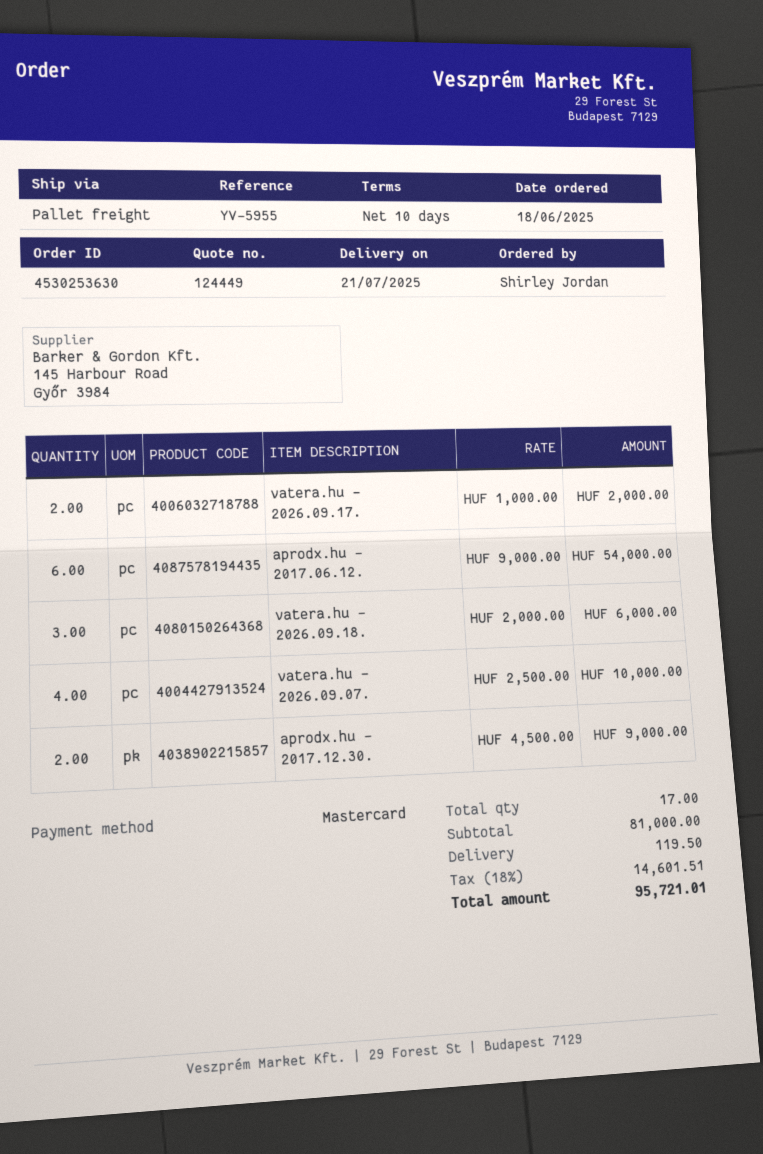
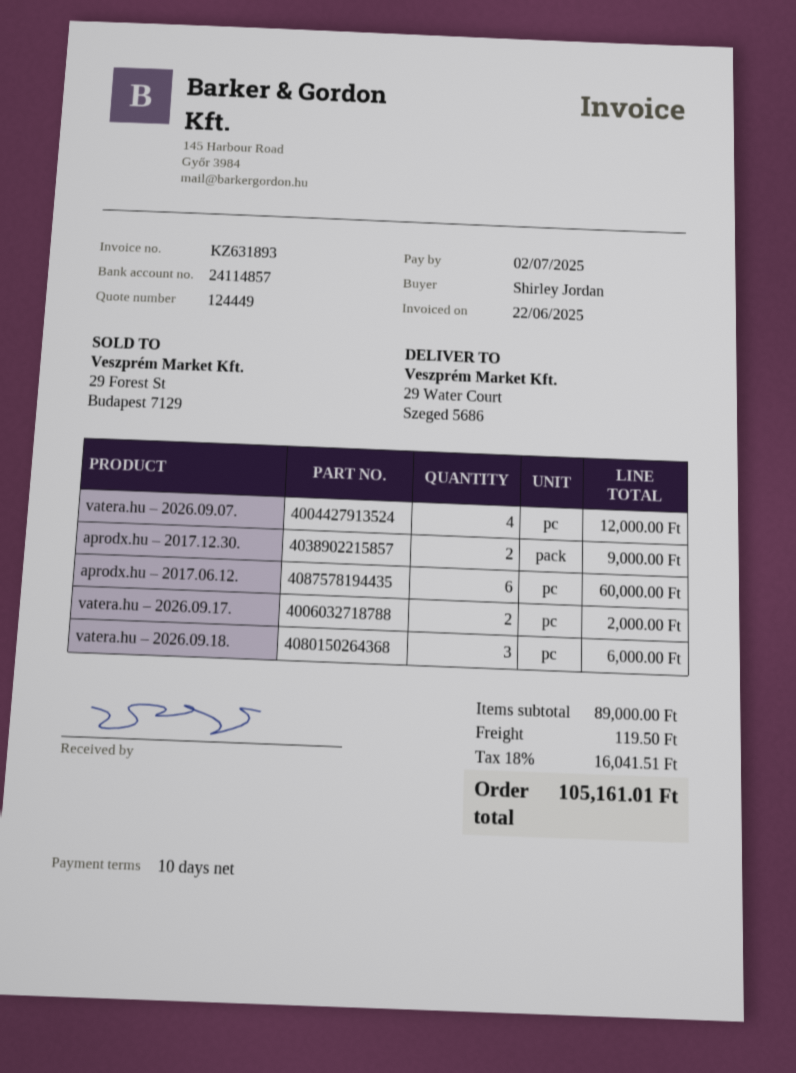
aprodx.hu – 2017.06.12.: 6 for 54000.00 -> 6 for 60000.00
vatera.hu – 2026.09.07.: 4 for 10000.00 -> 4 for 12000.00
subtotal: 81000.00 -> 89000.00
tax: 18% = 14601.51 -> 18% = 16041.51
total: 95721.01 -> 105161.01

